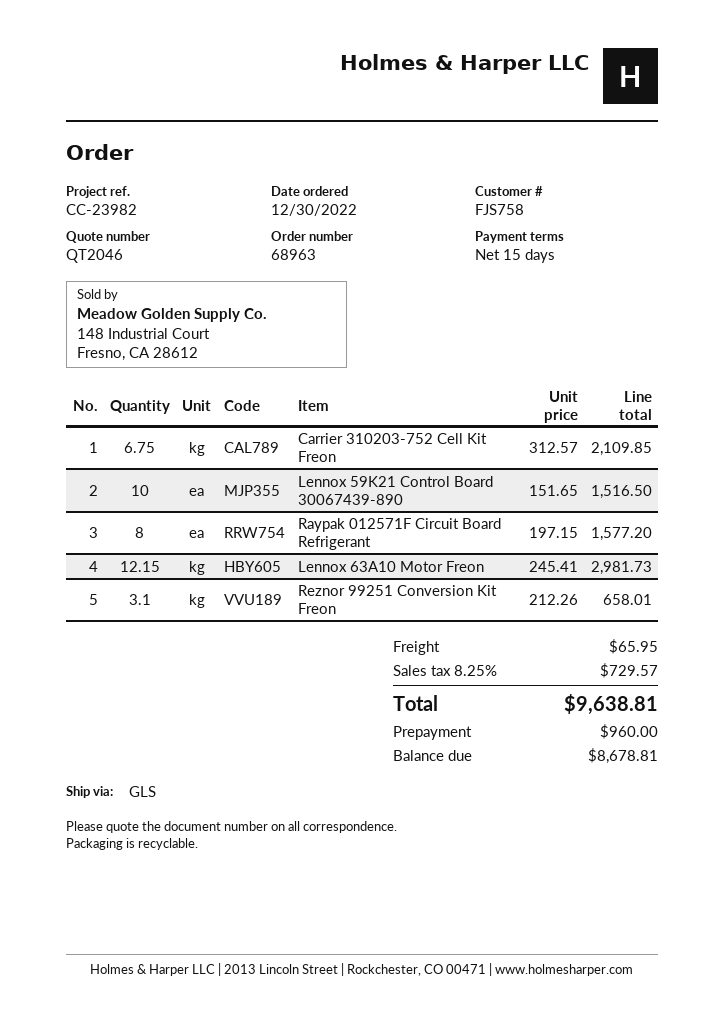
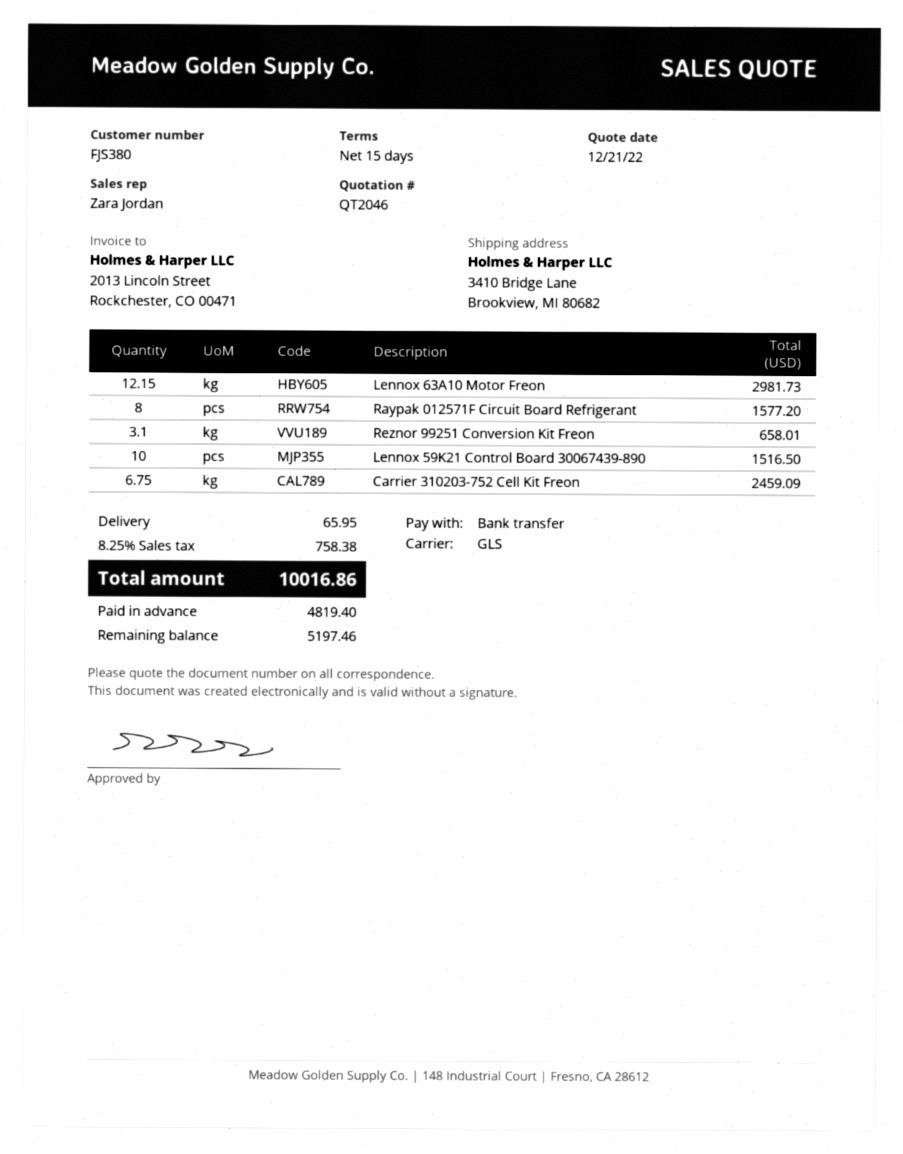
customer number: FJS758 -> FJS380
Carrier 310203-752 Cell Kit Freon: 6.75 for 2109.85 -> 6.75 for 2459.09
tax: 8.25% = 729.57 -> 8.25% = 758.38
total: 9638.81 -> 10016.86
deposit: 960.00 -> 4819.40
balance: 8678.81 -> 5197.46

